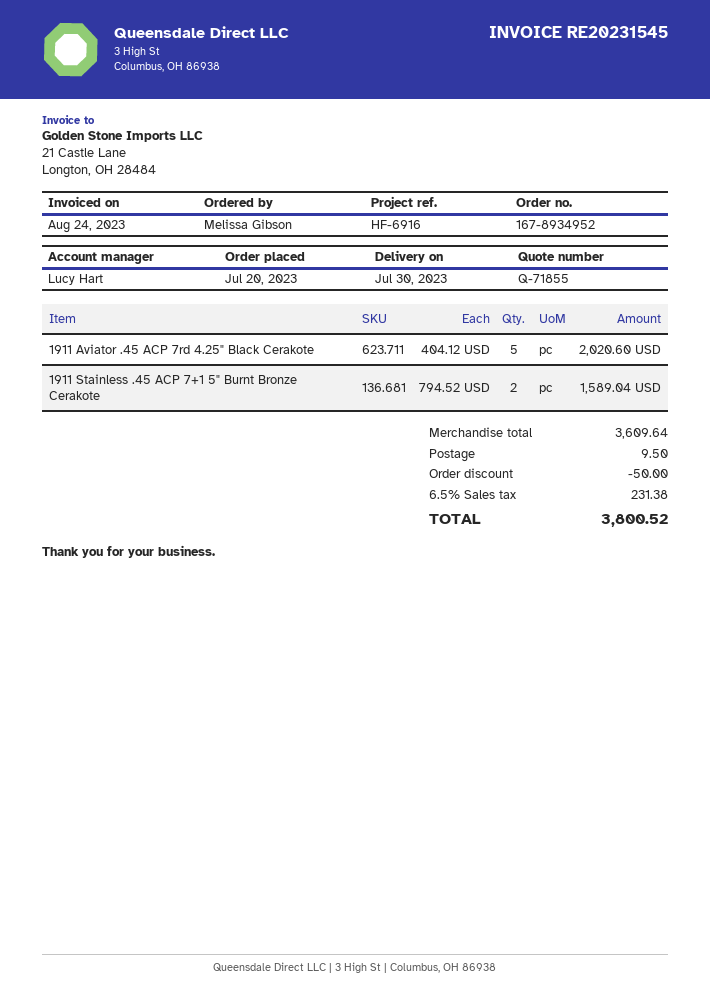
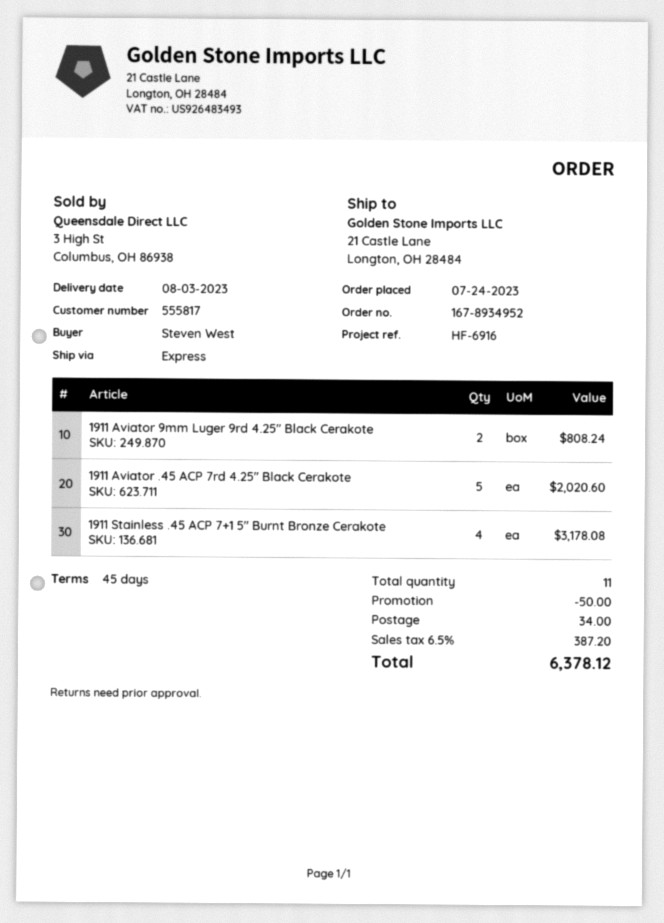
order date: 2023-07-20 -> 2023-07-24
delivery date: 2023-07-30 -> 2023-08-03
ordered by: Melissa Gibson -> Steven West
1911 Stainless .45 ACP 7+1 5" Burnt Bronze Cerakote: 2 for 1589.04 -> 4 for 3178.08
1911 Aviator 9mm Luger 9rd 4.25" Black Cerakote: none -> 2 for 808.24
shipping: 9.50 -> 34.00
tax: 6.5% = 231.38 -> 6.5% = 387.20
total: 3800.52 -> 6378.12

